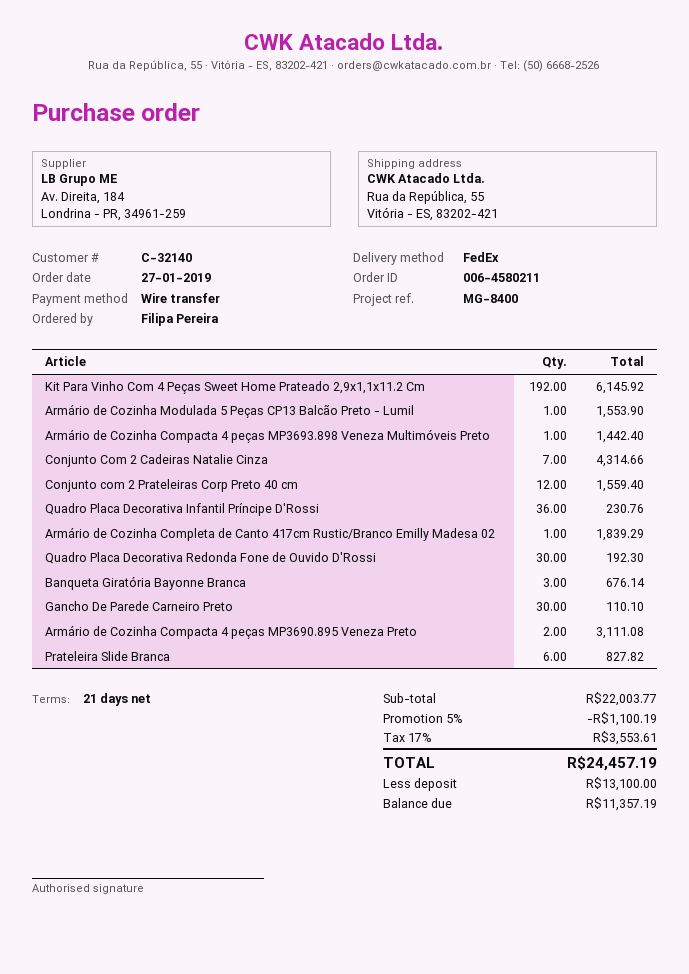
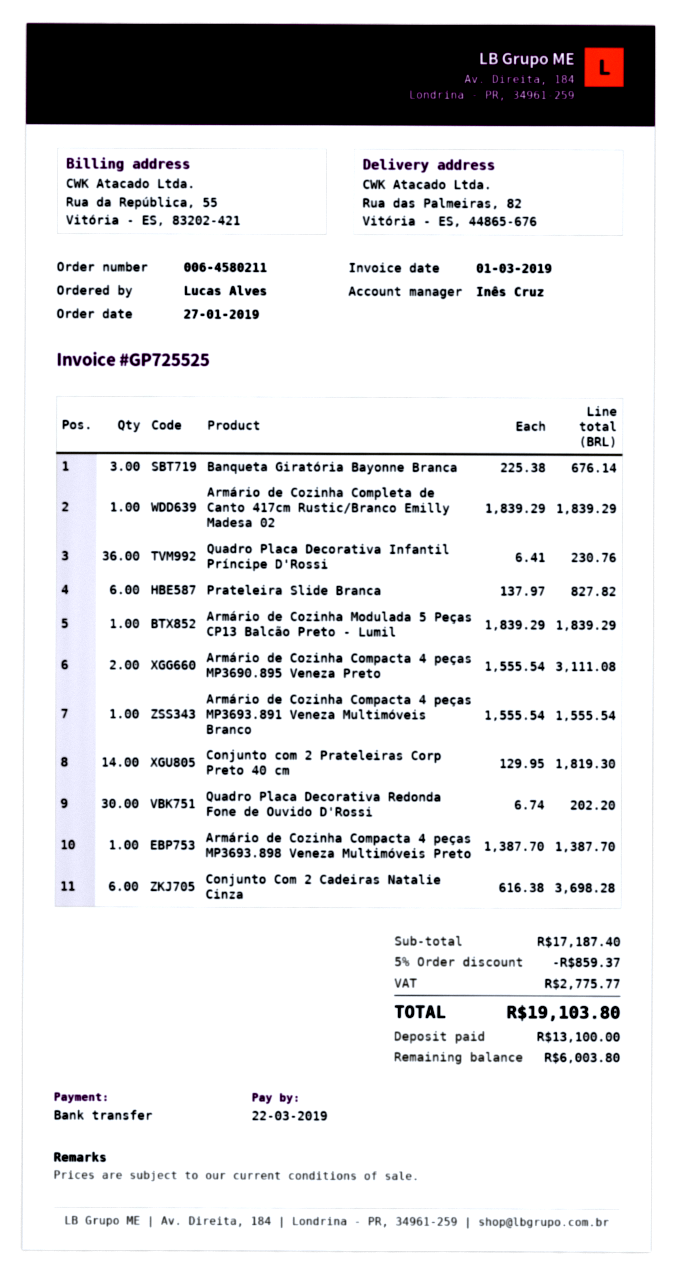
ordered by: Filipa Pereira -> Lucas Alves
ship to: Rua da República, 55, Vitória - ES, 83202-421 -> Rua das Palmeiras, 82, Vitória - ES, 44865-676
Kit Para Vinho Com 4 Peças Sweet Home Prateado 2,9x1,1x11.2 Cm: 192 for 6145.92 -> none
Armário de Cozinha Modulada 5 Peças CP13 Balcão Preto - Lumil: 1 for 1553.90 -> 1 for 1839.29
Armário de Cozinha Compacta 4 peças MP3693.898 Veneza Multimóveis Preto: 1 for 1442.40 -> 1 for 1387.70
Conjunto Com 2 Cadeiras Natalie Cinza: 7 for 4314.66 -> 6 for 3698.28
Conjunto com 2 Prateleiras Corp Preto 40 cm: 12 for 1559.40 -> 14 for 1819.30
Quadro Placa Decorativa Redonda Fone de Ouvido D'Rossi: 30 for 192.30 -> 30 for 202.20
Gancho De Parede Carneiro Preto: 30 for 110.10 -> none
Armário de Cozinha Compacta 4 peças MP3693.891 Veneza Multimóveis Branco: none -> 1 for 1555.54
subtotal: 22003.77 -> 17187.40
discount: 5% = 1100.19 -> 5% = 859.37
tax: 3553.61 -> 2775.77
total: 24457.19 -> 19103.80
balance: 11357.19 -> 6003.80

